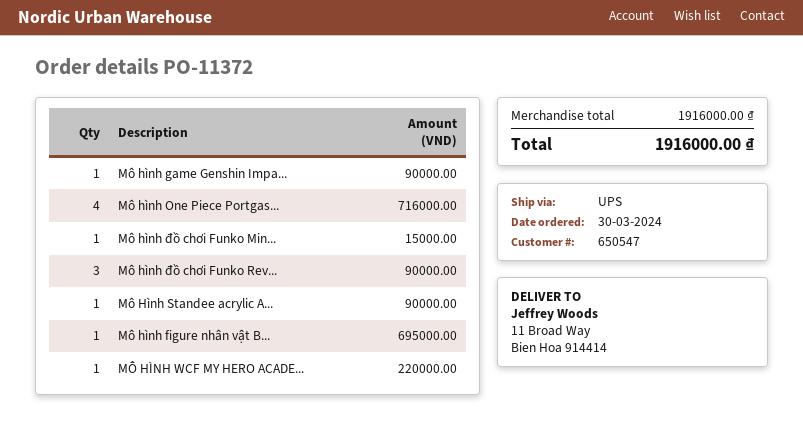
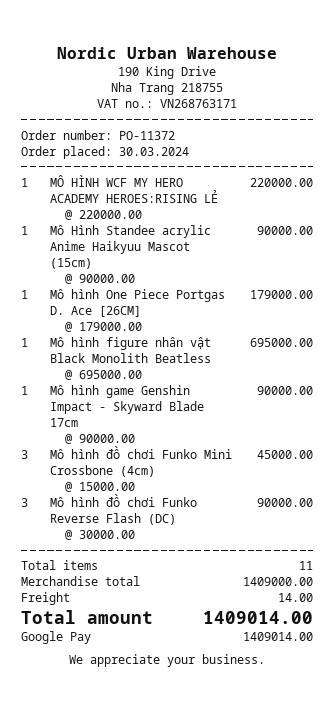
Mô hình One Piece Portgas...: 4 for 716000.00 -> 1 for 179000.00
Mô hình đồ chơi Funko Min...: 1 for 15000.00 -> 3 for 45000.00
subtotal: 1916000.00 -> 1409000.00
shipping: none -> 14.00
total: 1916000.00 -> 1409014.00

